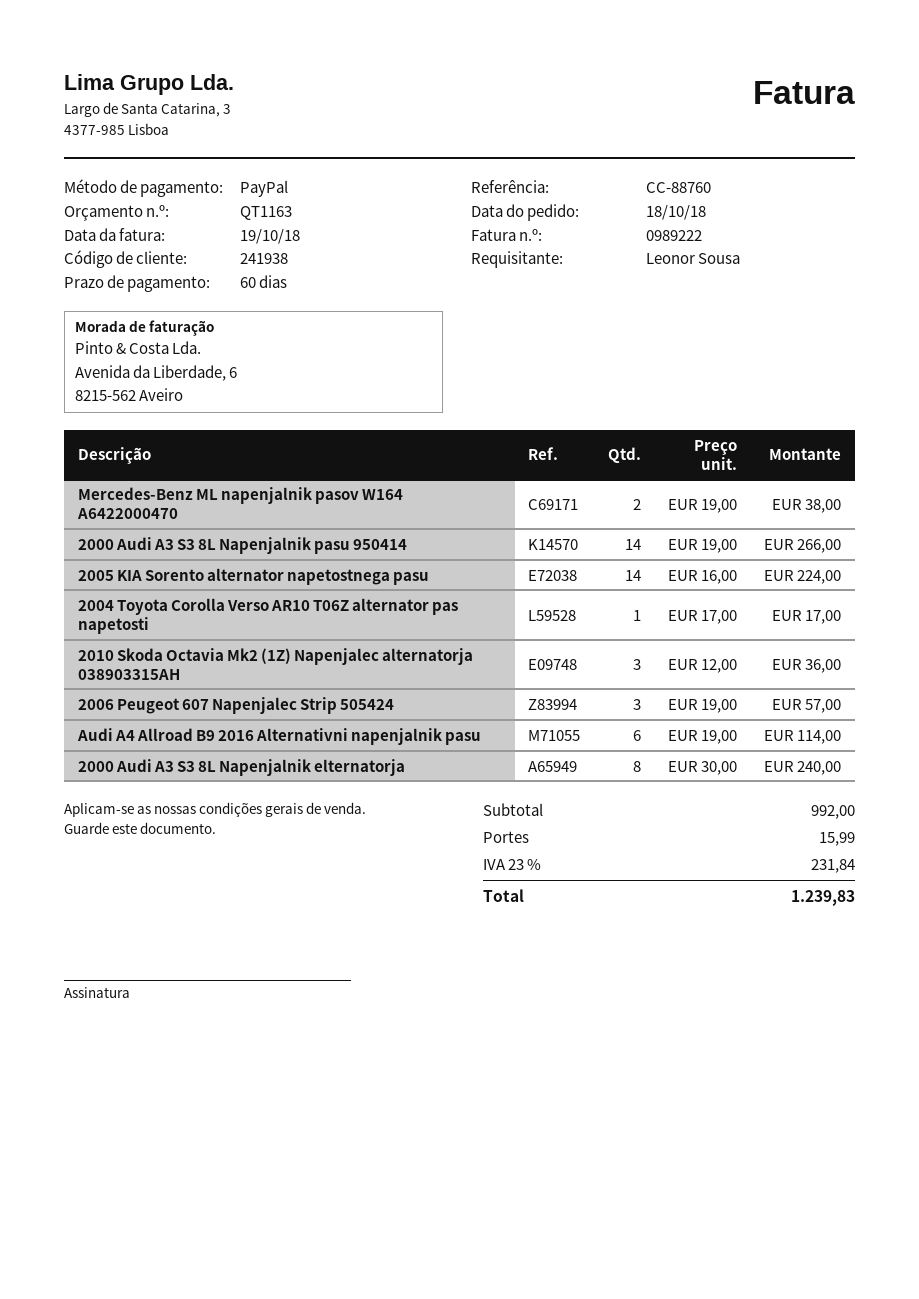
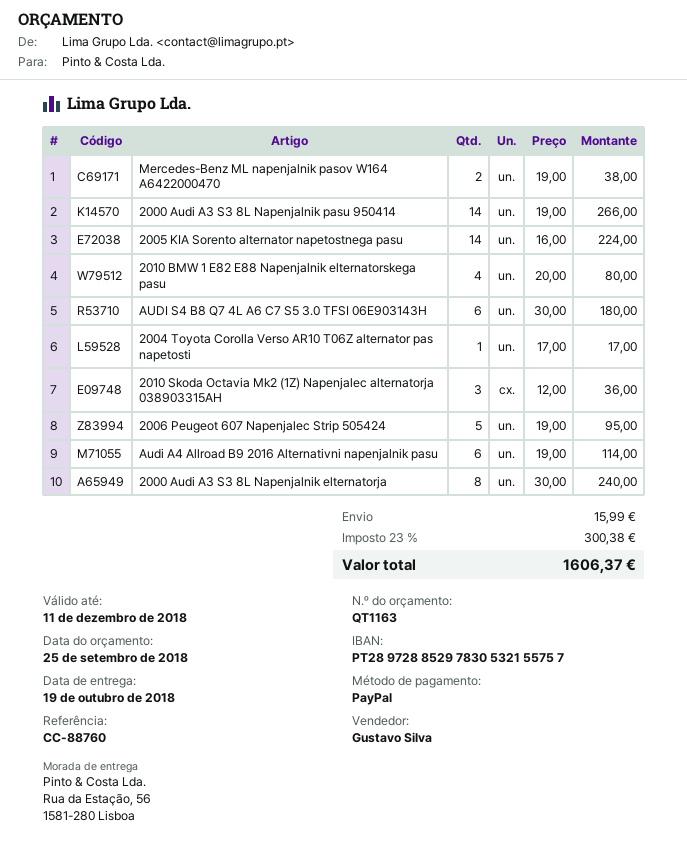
2006 Peugeot 607 Napenjalec Strip 505424: 3 x 19.00 = 57.00 -> 5 x 19.00 = 95.00
2010 BMW 1 E82 E88 Napenjalnik elternatorskega pasu: none -> 4 x 20.00 = 80.00
AUDI S4 B8 Q7 4L A6 C7 S5 3.0 TFSI 06E903143H: none -> 6 x 30.00 = 180.00
tax: 23% = 231.84 -> 23% = 300.38
total: 1239.83 -> 1606.37

